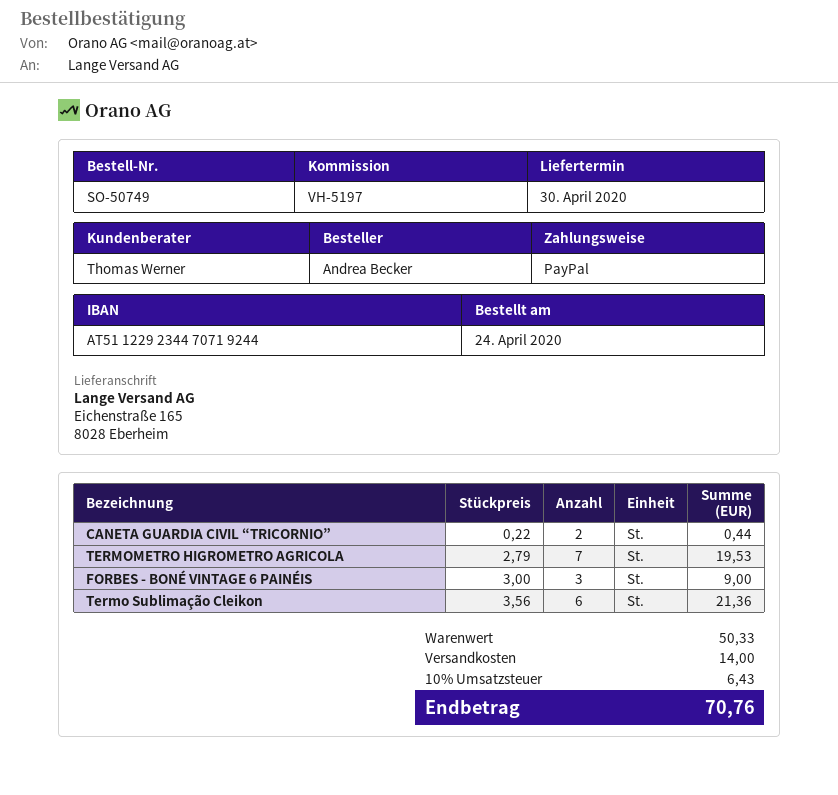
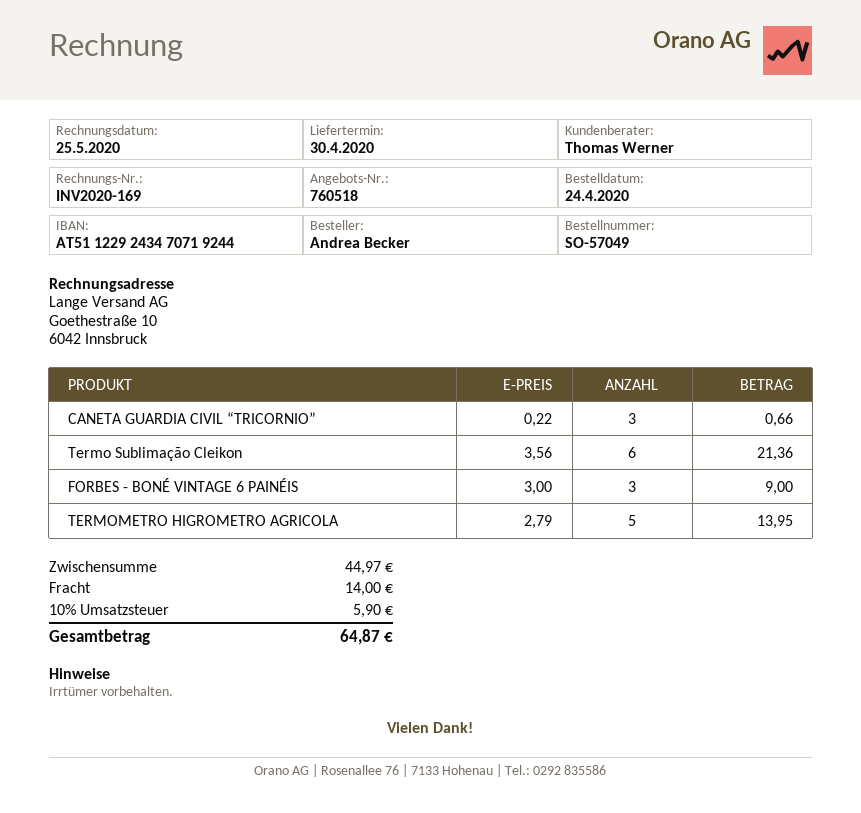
order number: SO-50749 -> SO-57049
bank account: AT511229234470719244 -> AT511229243470719244
CANETA GUARDIA CIVIL “TRICORNIO”: 2 x 0.22 = 0.44 -> 3 x 0.22 = 0.66
TERMOMETRO HIGROMETRO AGRICOLA: 7 x 2.79 = 19.53 -> 5 x 2.79 = 13.95
subtotal: 50.33 -> 44.97
tax: 10% = 6.43 -> 10% = 5.90
total: 70.76 -> 64.87

